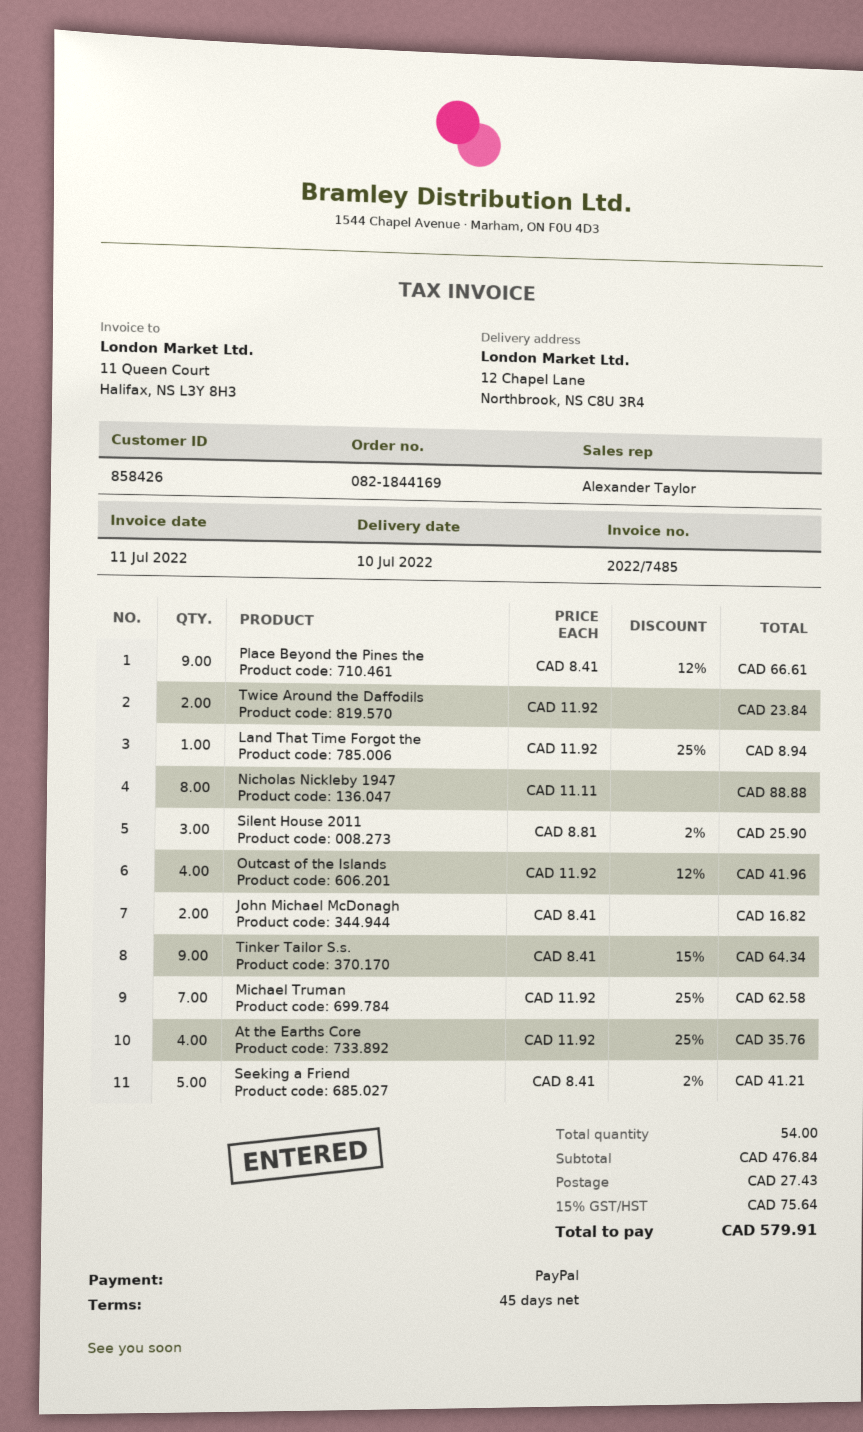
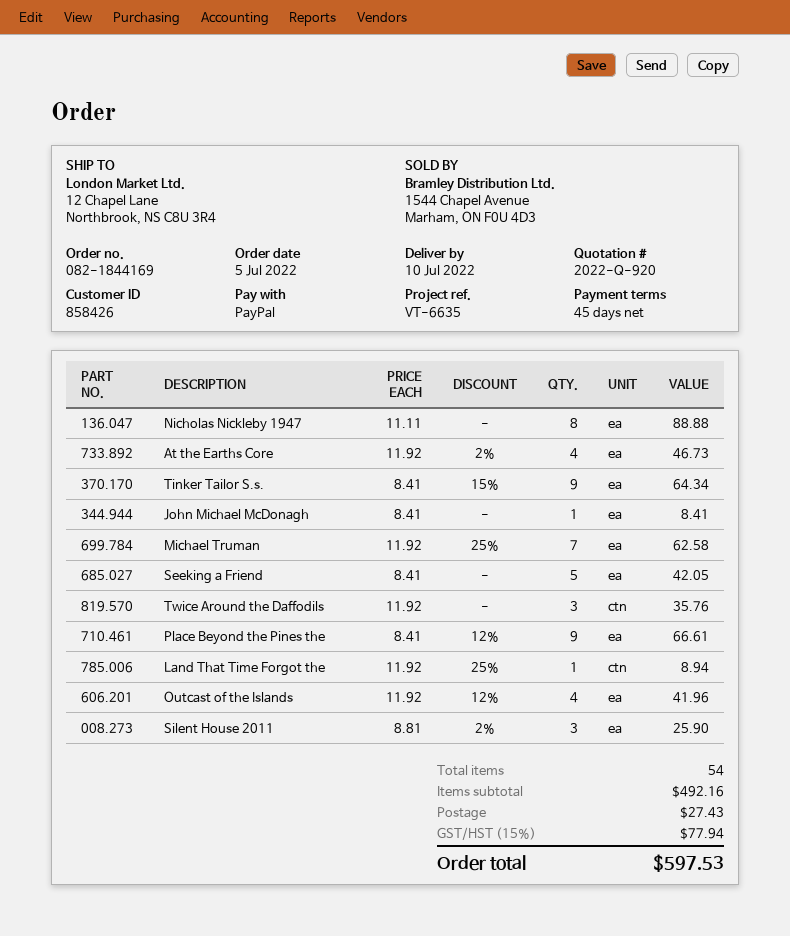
Twice Around the Daffodils: 2 x 11.92 = 23.84 -> 3 x 11.92 = 35.76
John Michael McDonagh: 2 x 8.41 = 16.82 -> 1 x 8.41 = 8.41
At the Earths Core: 4 x 11.92 - 25% = 35.76 -> 4 x 11.92 - 2% = 46.73
Seeking a Friend: 5 x 8.41 - 2% = 41.21 -> 5 x 8.41 = 42.05
subtotal: 476.84 -> 492.16
tax: 15% = 75.64 -> 15% = 77.94
total: 579.91 -> 597.53

